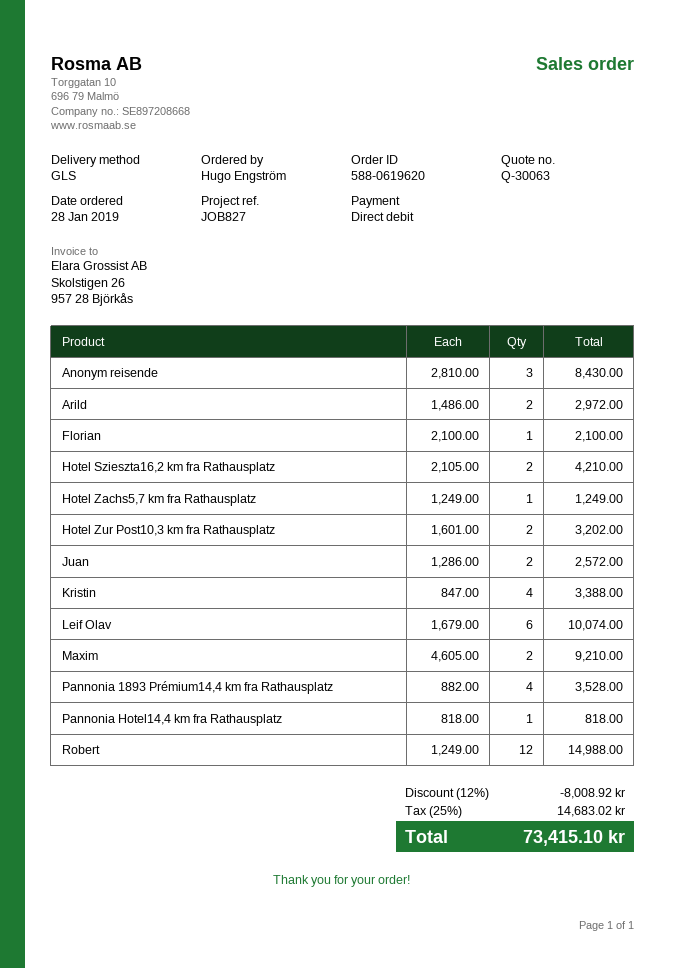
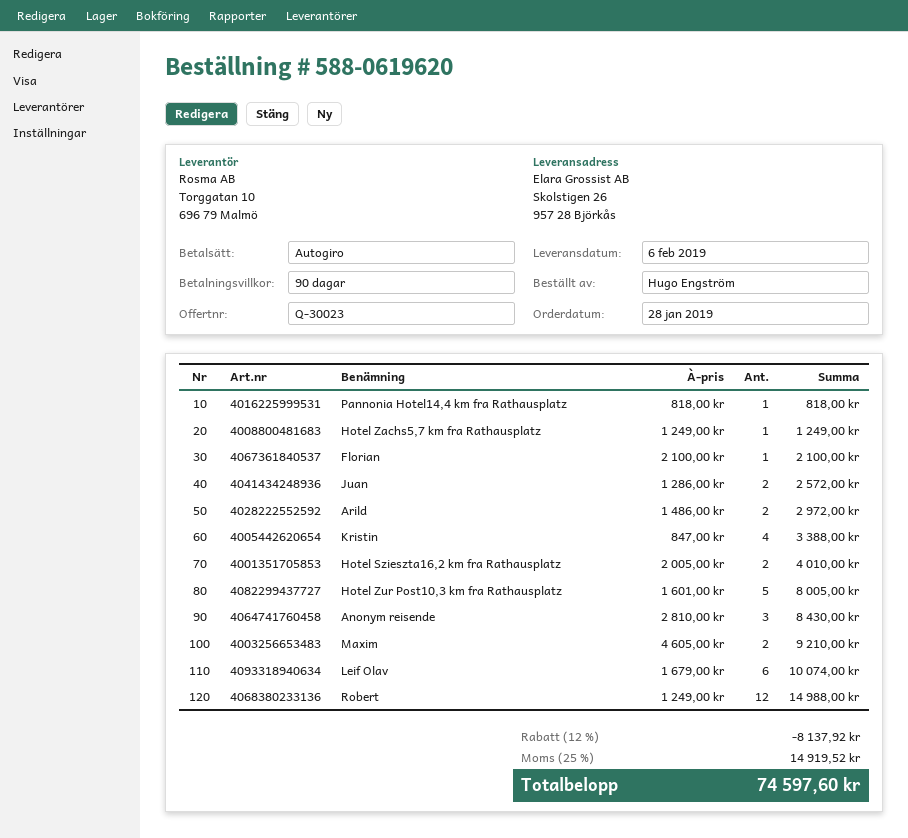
quote number: Q-30063 -> Q-30023
Hotel Szieszta16,2 km fra Rathausplatz: 2 x 2105.00 = 4210.00 -> 2 x 2005.00 = 4010.00
Hotel Zur Post10,3 km fra Rathausplatz: 2 x 1601.00 = 3202.00 -> 5 x 1601.00 = 8005.00
Pannonia 1893 Prémium14,4 km fra Rathausplatz: 4 x 882.00 = 3528.00 -> none
discount: 12% = 8008.92 -> 12% = 8137.92
tax: 25% = 14683.02 -> 25% = 14919.52
total: 73415.10 -> 74597.60

